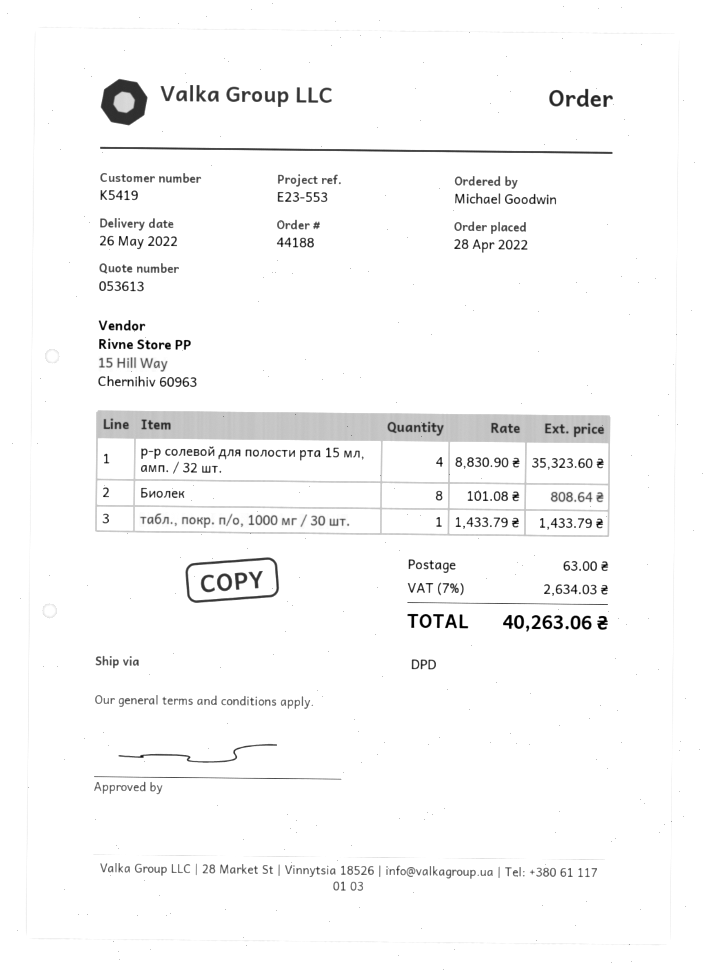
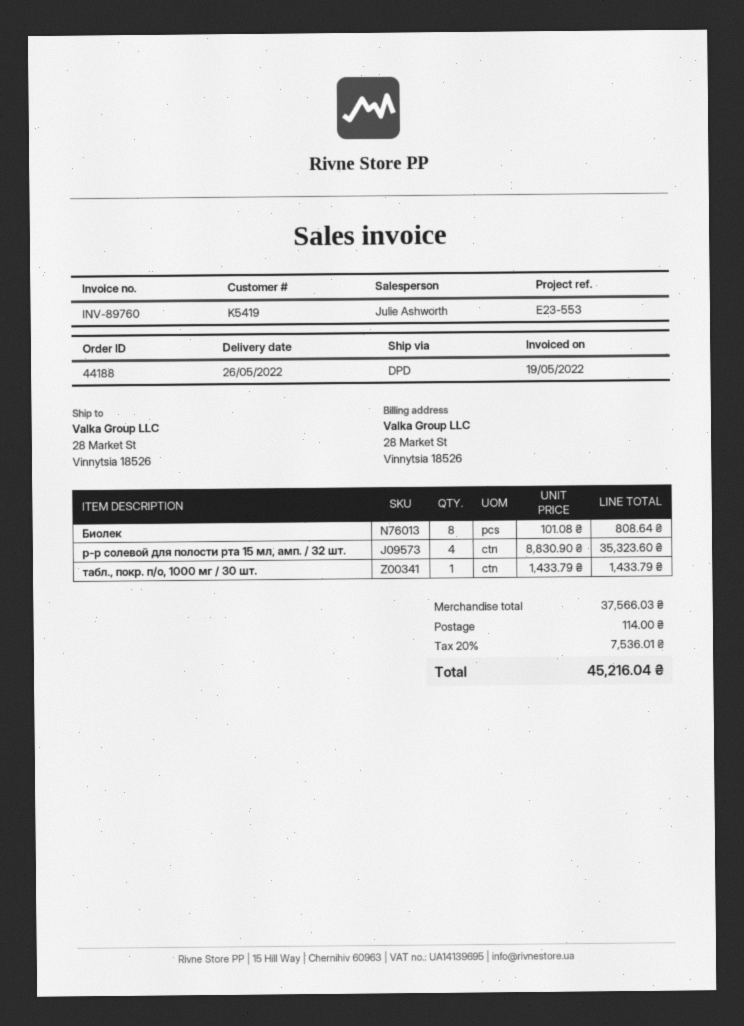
shipping: 63.00 -> 114.00
tax: 7% = 2634.03 -> 20% = 7536.01
total: 40263.06 -> 45216.04

